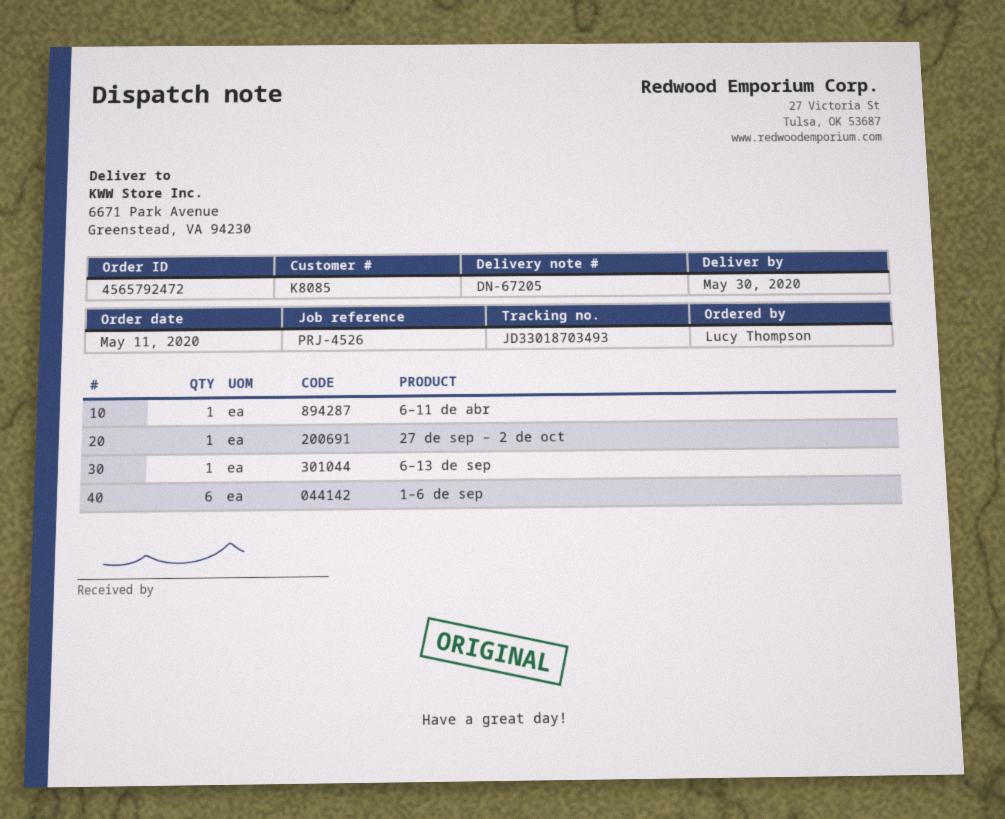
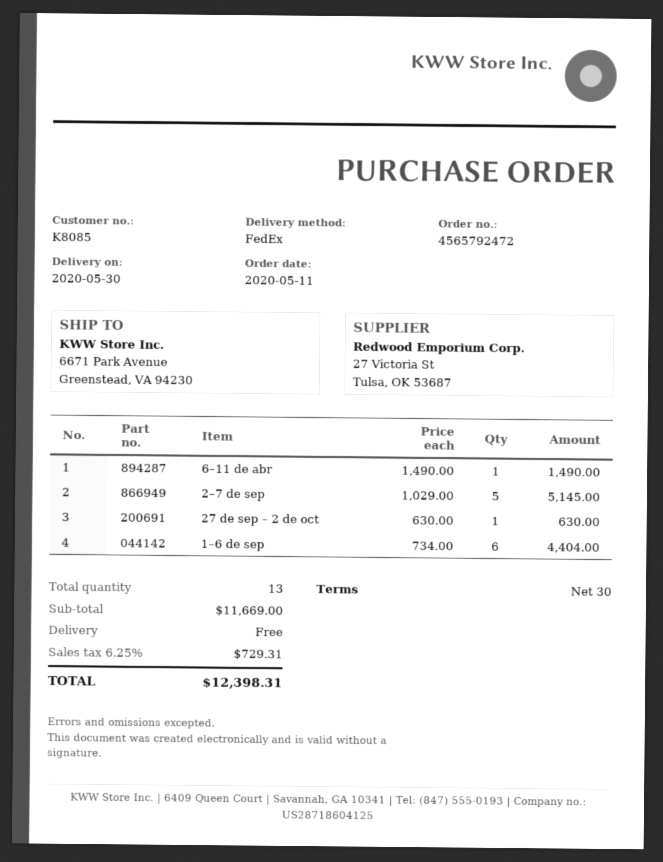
6–13 de sep: 1 -> none
2–7 de sep: none -> 5

